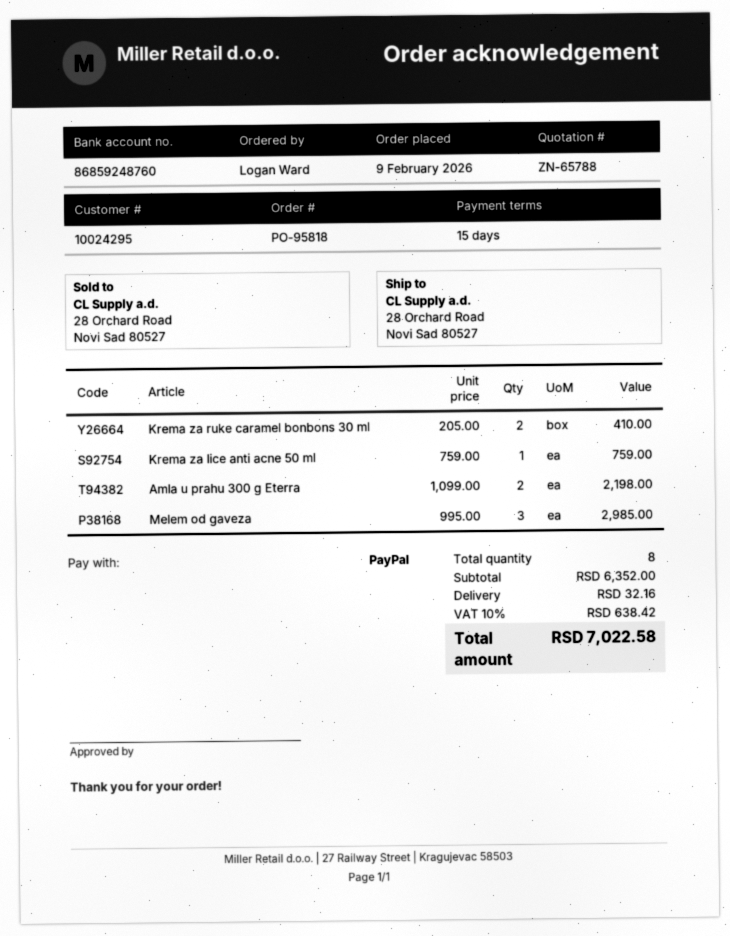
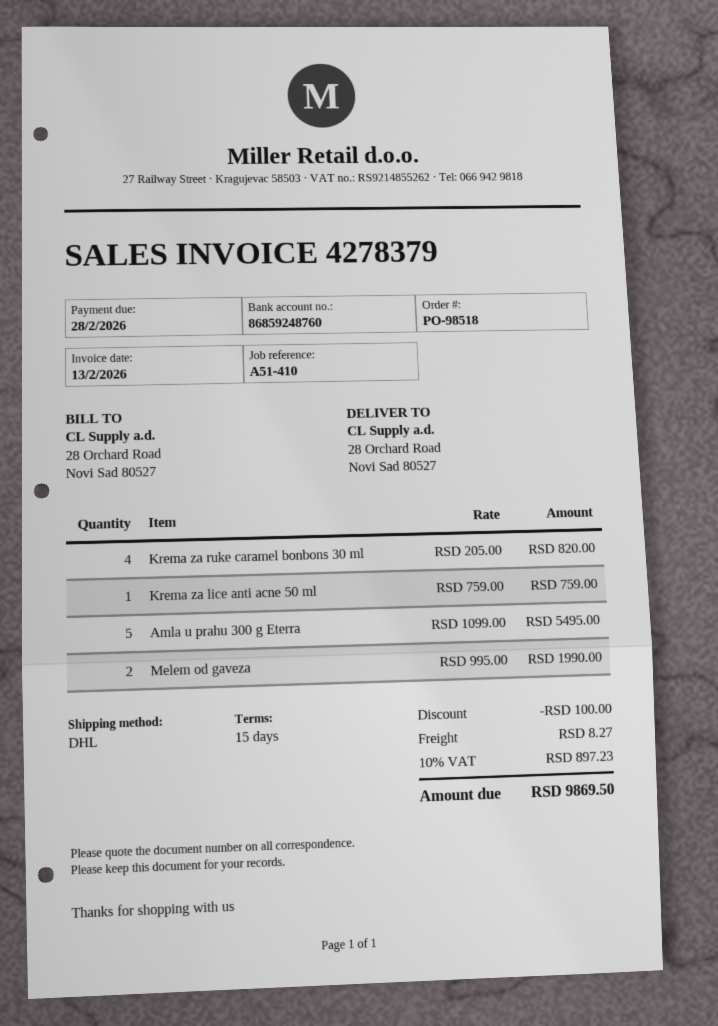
order number: PO-95818 -> PO-98518
Krema za ruke caramel bonbons 30 ml: 2 x 205.00 = 410.00 -> 4 x 205.00 = 820.00
Amla u prahu 300 g Eterra: 2 x 1099.00 = 2198.00 -> 5 x 1099.00 = 5495.00
Melem od gaveza: 3 x 995.00 = 2985.00 -> 2 x 995.00 = 1990.00
discount: none -> 100.00
shipping: 32.16 -> 8.27
tax: 10% = 638.42 -> 10% = 897.23
total: 7022.58 -> 9869.50

